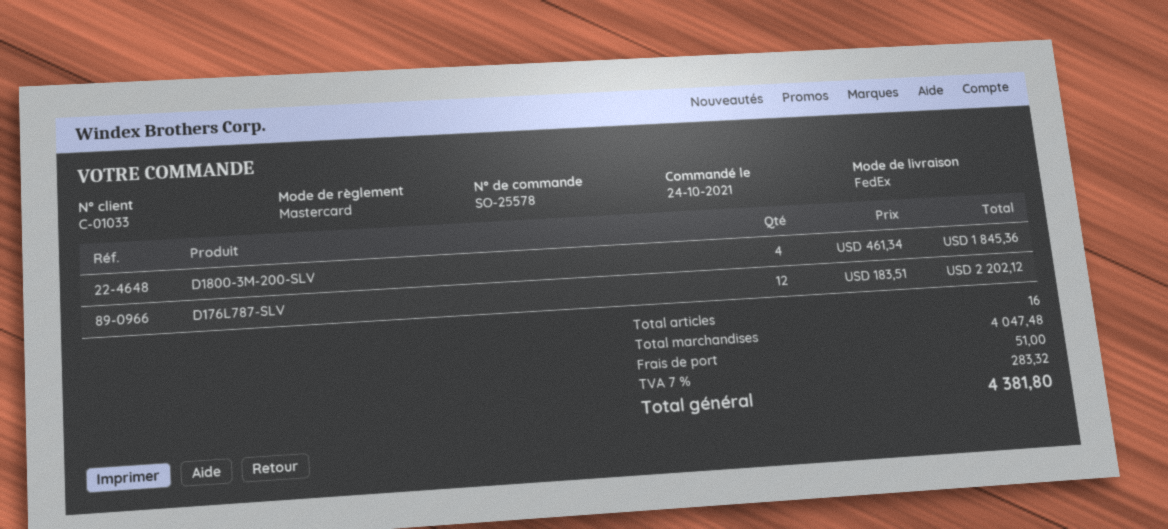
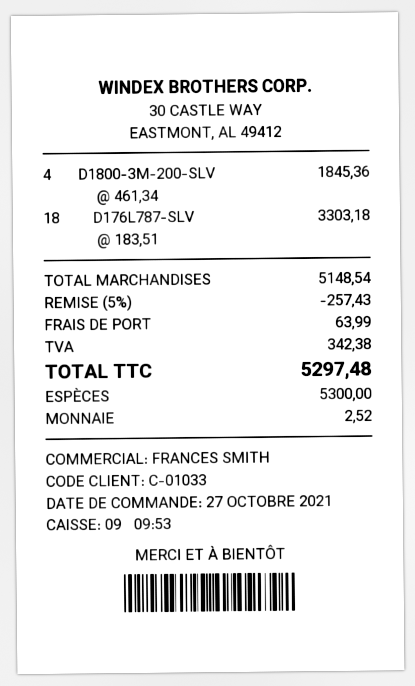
order date: 2021-10-24 -> 2021-10-27
payment method: Mastercard -> cash
D176L787-SLV: 12 x 183.51 = 2202.12 -> 18 x 183.51 = 3303.18
subtotal: 4047.48 -> 5148.54
discount: none -> 5% = 257.43
shipping: 51.00 -> 63.99
tax: 283.32 -> 342.38
total: 4381.80 -> 5297.48

